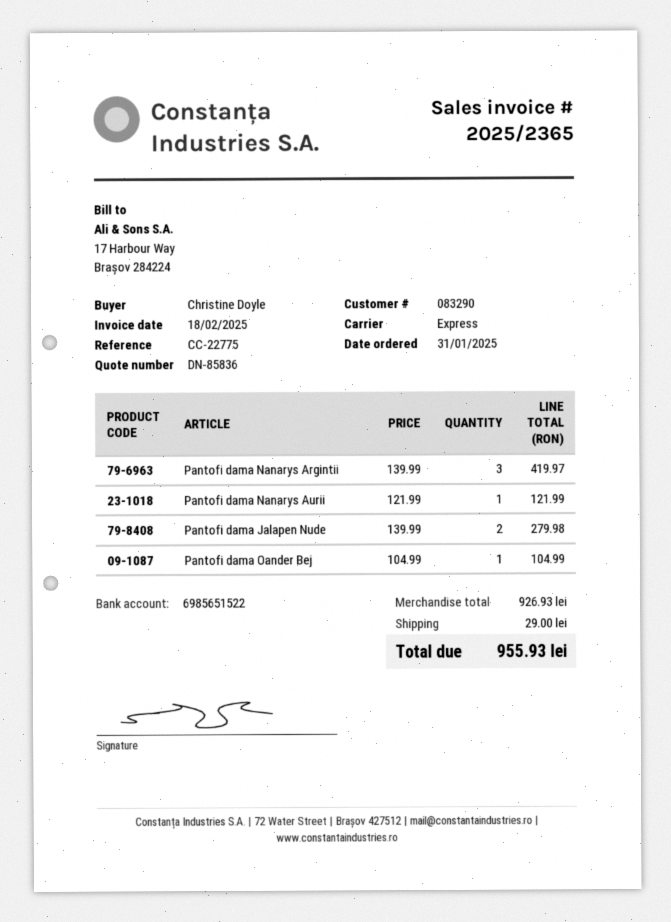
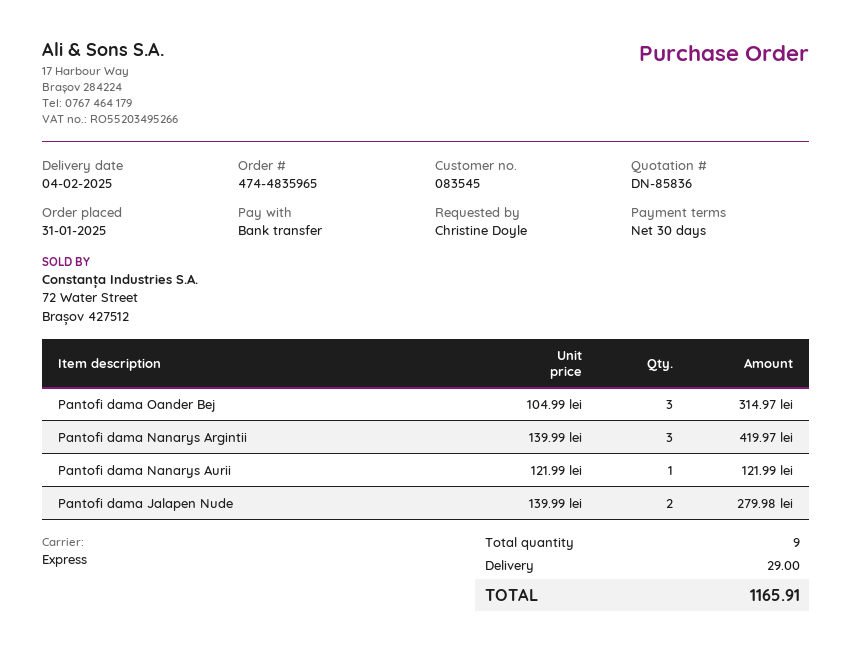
customer number: 083290 -> 083545
Pantofi dama Oander Bej: 1 x 104.99 = 104.99 -> 3 x 104.99 = 314.97
total: 955.93 -> 1165.91

